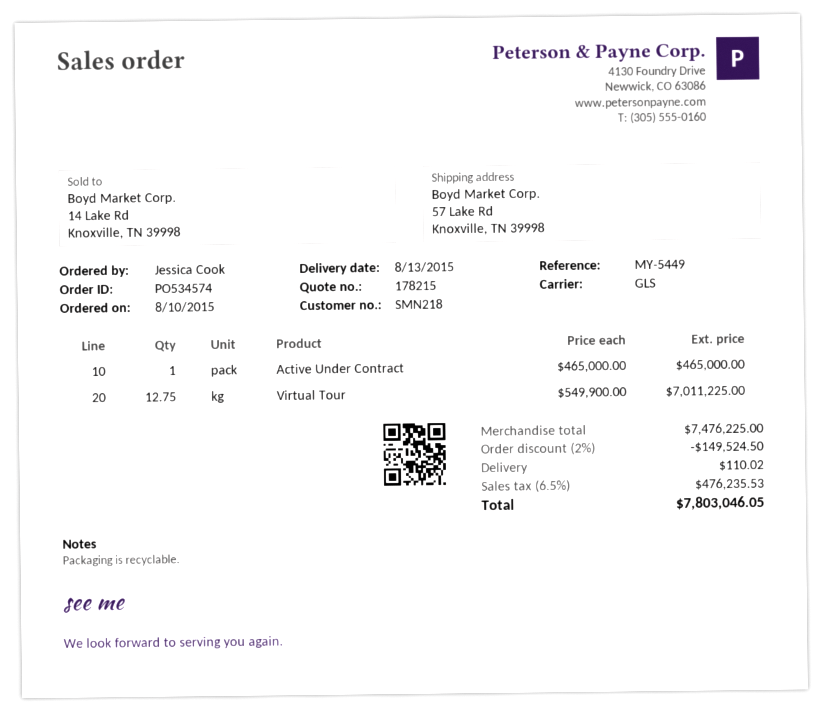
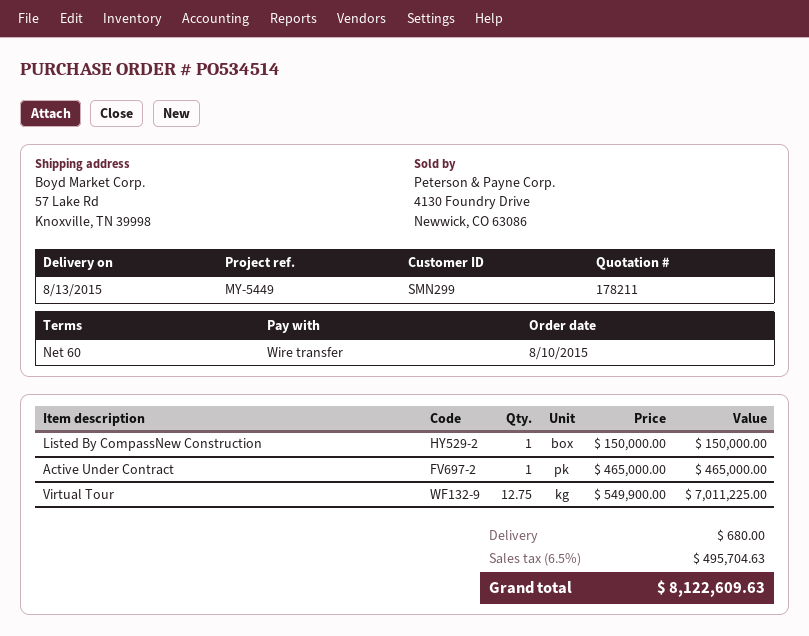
quote number: 178215 -> 178211
order number: PO534574 -> PO534514
customer number: SMN218 -> SMN299
Listed By CompassNew Construction: none -> 1 x 150000.00 = 150000.00
discount: 2% = 149524.50 -> none
shipping: 110.02 -> 680.00
tax: 6.5% = 476235.53 -> 6.5% = 495704.63
total: 7803046.05 -> 8122609.63

